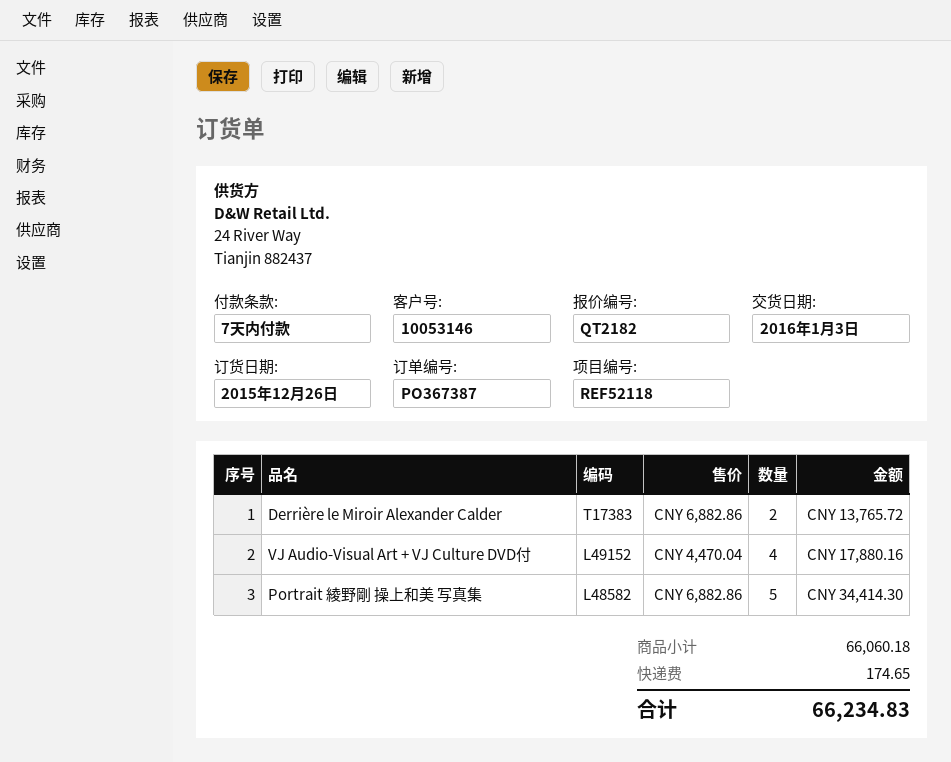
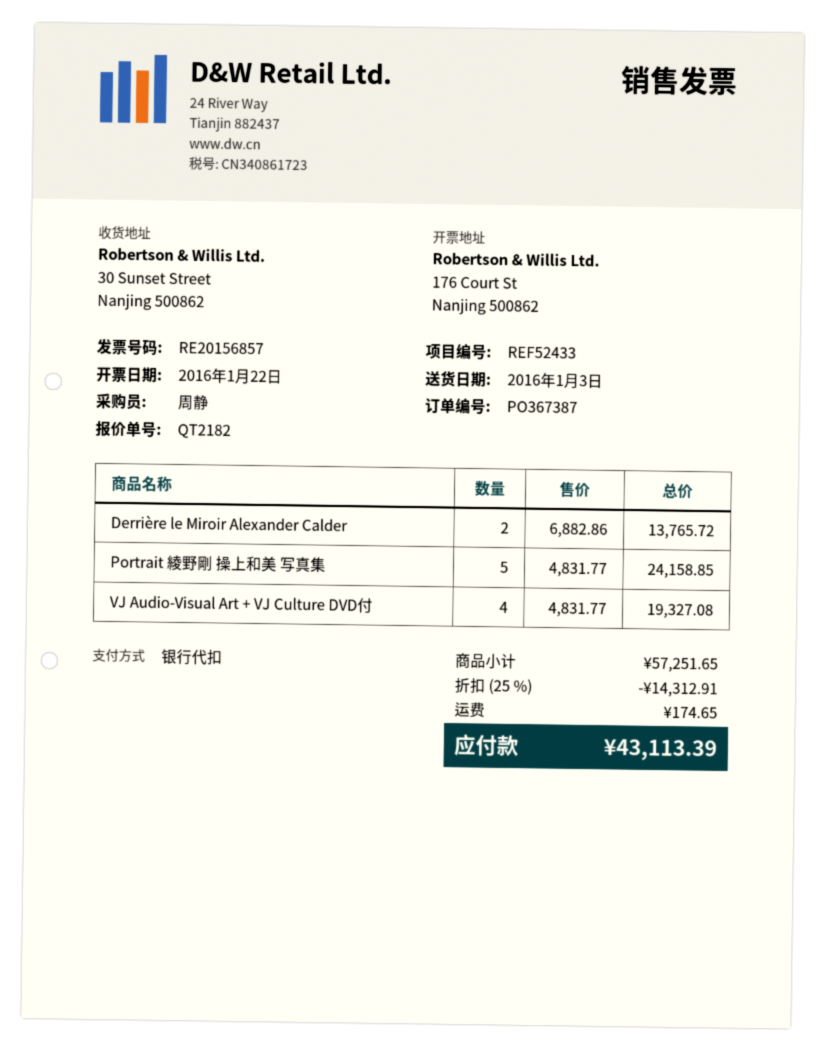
reference: REF52118 -> REF52433
VJ Audio-Visual Art + VJ Culture DVD付: 4 x 4470.04 = 17880.16 -> 4 x 4831.77 = 19327.08
Portrait 綾野剛 操上和美 写真集: 5 x 6882.86 = 34414.30 -> 5 x 4831.77 = 24158.85
subtotal: 66060.18 -> 57251.65
discount: none -> 25% = 14312.91
total: 66234.83 -> 43113.39

